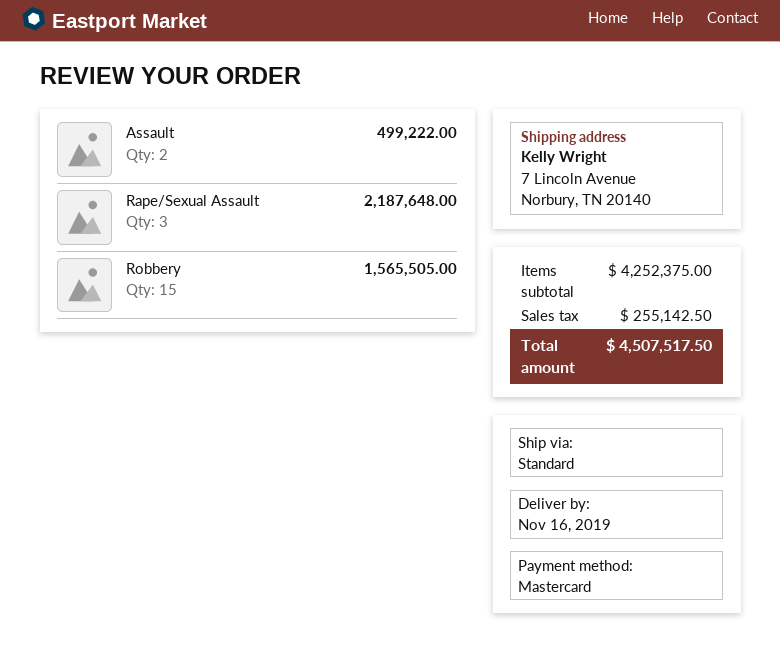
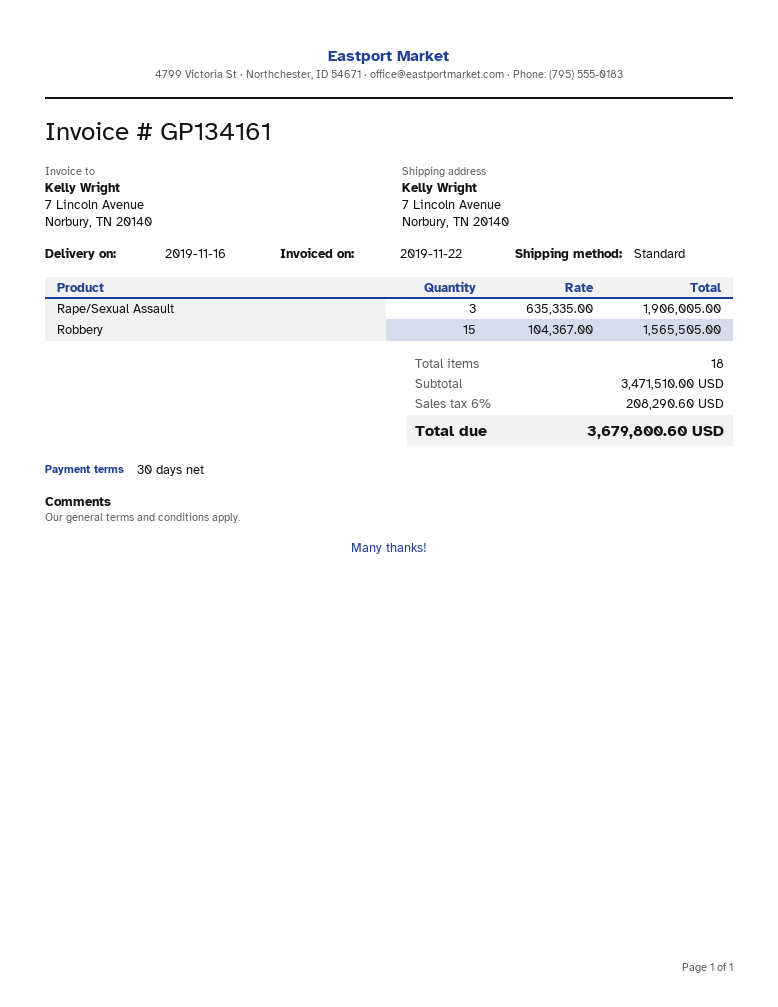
Assault: 2 for 499222.00 -> none
Rape/Sexual Assault: 3 for 2187648.00 -> 3 for 1906005.00
subtotal: 4252375.00 -> 3471510.00
tax: 255142.50 -> 208290.60
total: 4507517.50 -> 3679800.60

